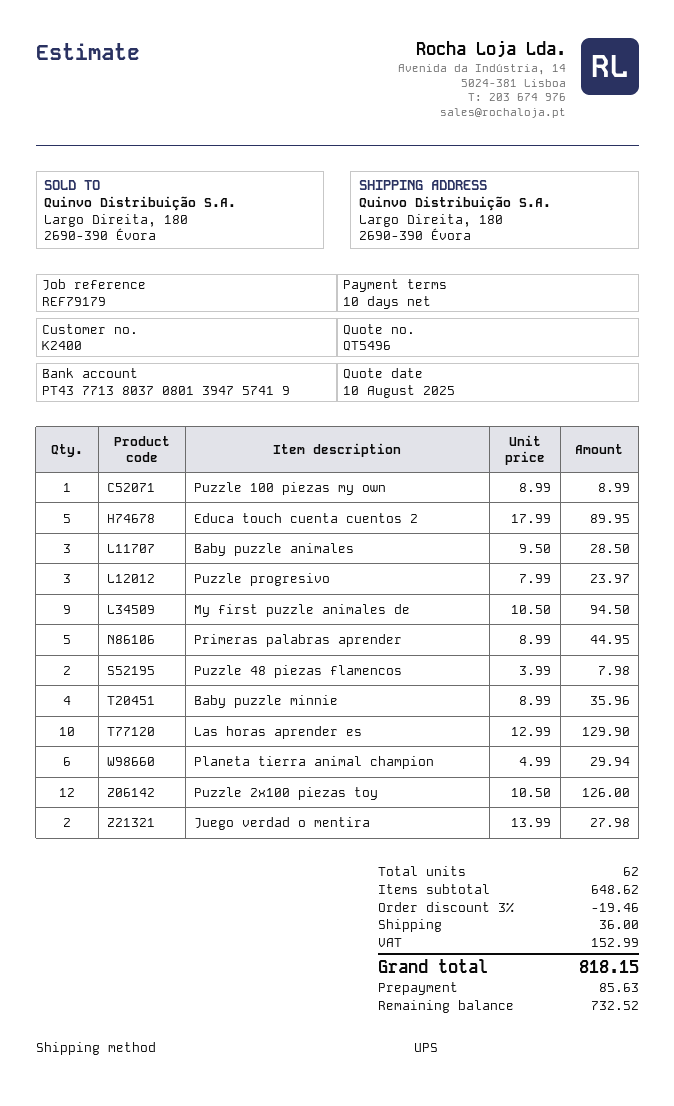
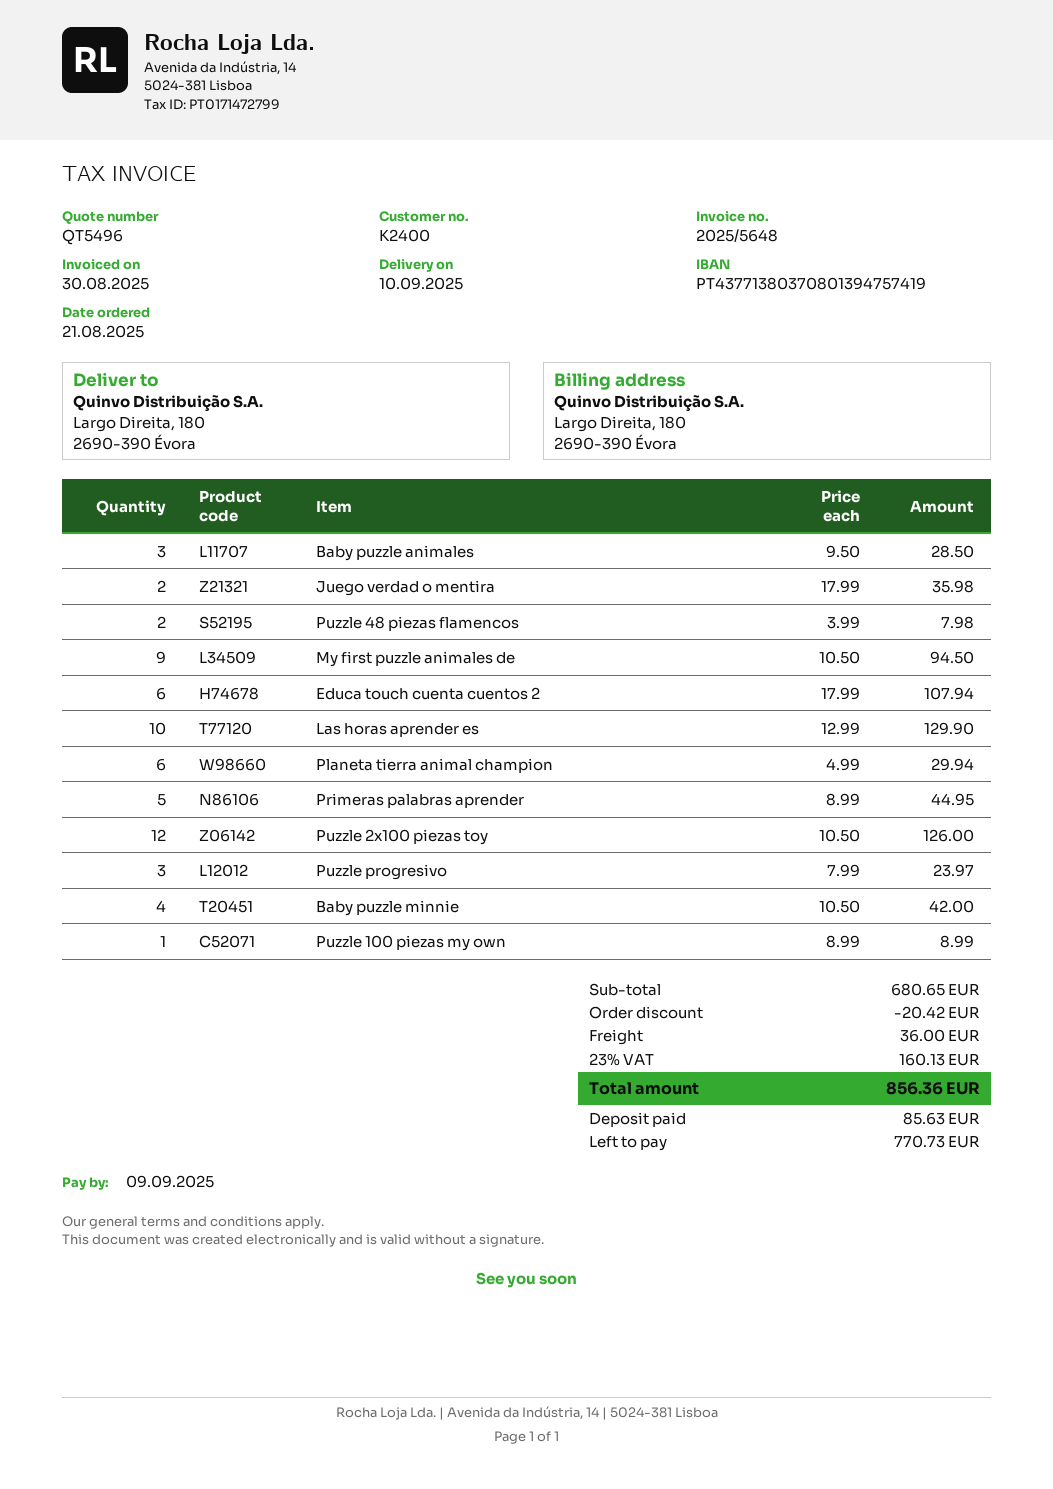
Educa touch cuenta cuentos 2: 5 x 17.99 = 89.95 -> 6 x 17.99 = 107.94
Baby puzzle minnie: 4 x 8.99 = 35.96 -> 4 x 10.50 = 42.00
Juego verdad o mentira: 2 x 13.99 = 27.98 -> 2 x 17.99 = 35.98
subtotal: 648.62 -> 680.65
discount: 19.46 -> 20.42
tax: 152.99 -> 160.13
total: 818.15 -> 856.36
balance: 732.52 -> 770.73

